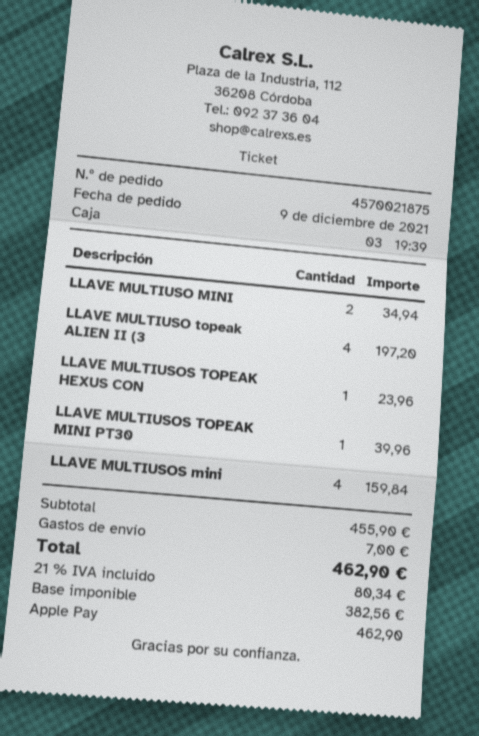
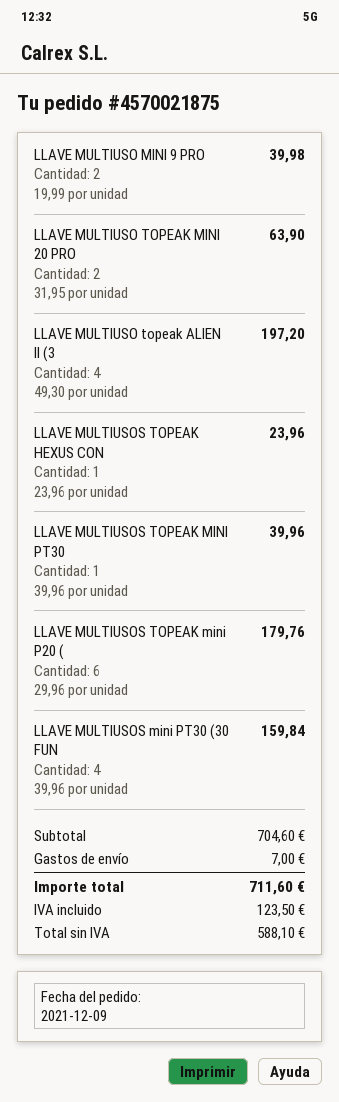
LLAVE MULTIUSO MINI: 2 for 34.94 -> 2 for 39.98
LLAVE MULTIUSO TOPEAK MINI 20 PRO: none -> 2 for 63.90
LLAVE MULTIUSOS TOPEAK mini P20 (: none -> 6 for 179.76
subtotal: 455.90 -> 704.60
net: 382.56 -> 588.10
tax: 80.34 -> 123.50
total: 462.90 -> 711.60

